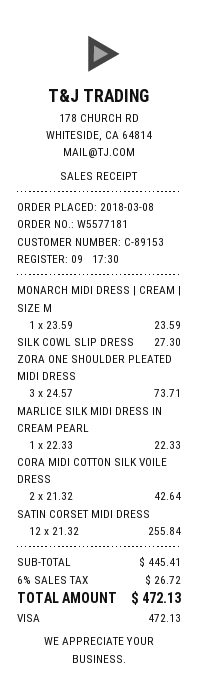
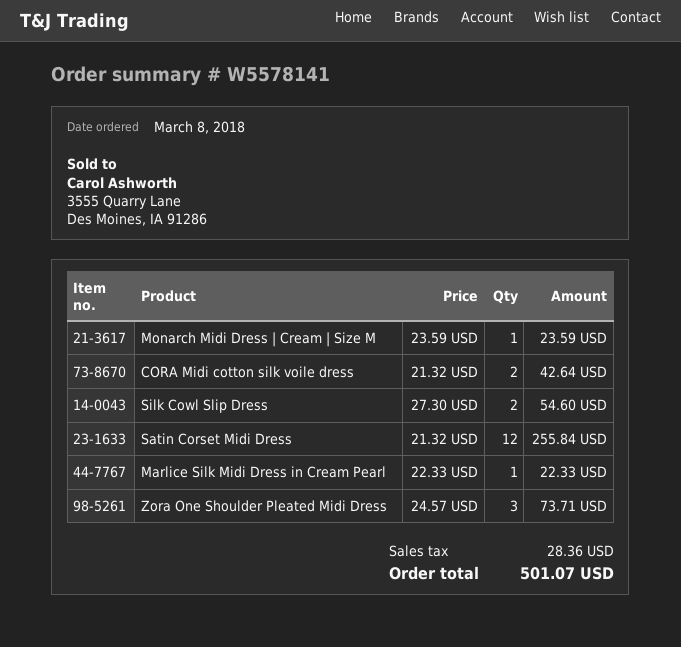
order number: W5577181 -> W5578141
SILK COWL SLIP DRESS: 1 x 27.30 = 27.30 -> 2 x 27.30 = 54.60
tax: 26.72 -> 28.36
total: 472.13 -> 501.07

